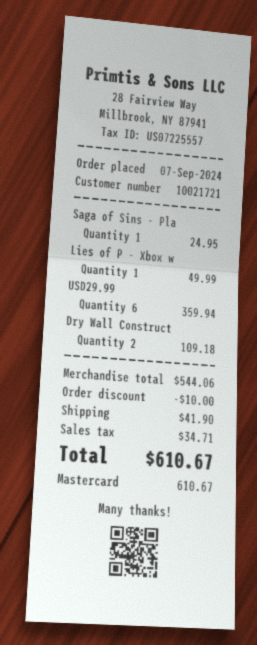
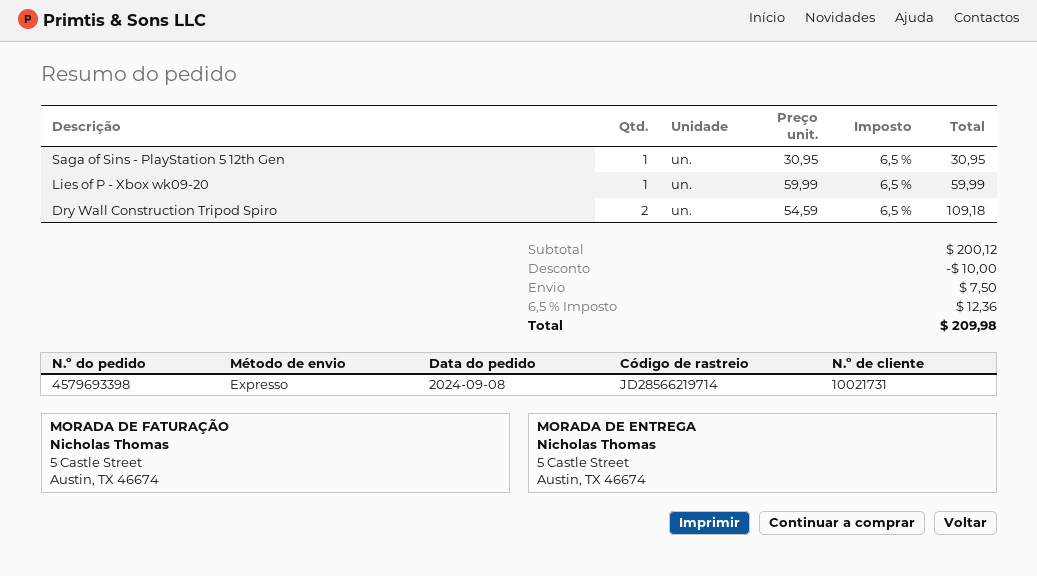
order date: 2024-09-07 -> 2024-09-08
customer number: 10021721 -> 10021731
Saga of Sins - Pla: 1 for 24.95 -> 1 for 30.95
Lies of P - Xbox w: 1 for 49.99 -> 1 for 59.99
USD29.99: 6 for 359.94 -> none
subtotal: 544.06 -> 200.12
shipping: 41.90 -> 7.50
tax: 34.71 -> 12.36
total: 610.67 -> 209.98

